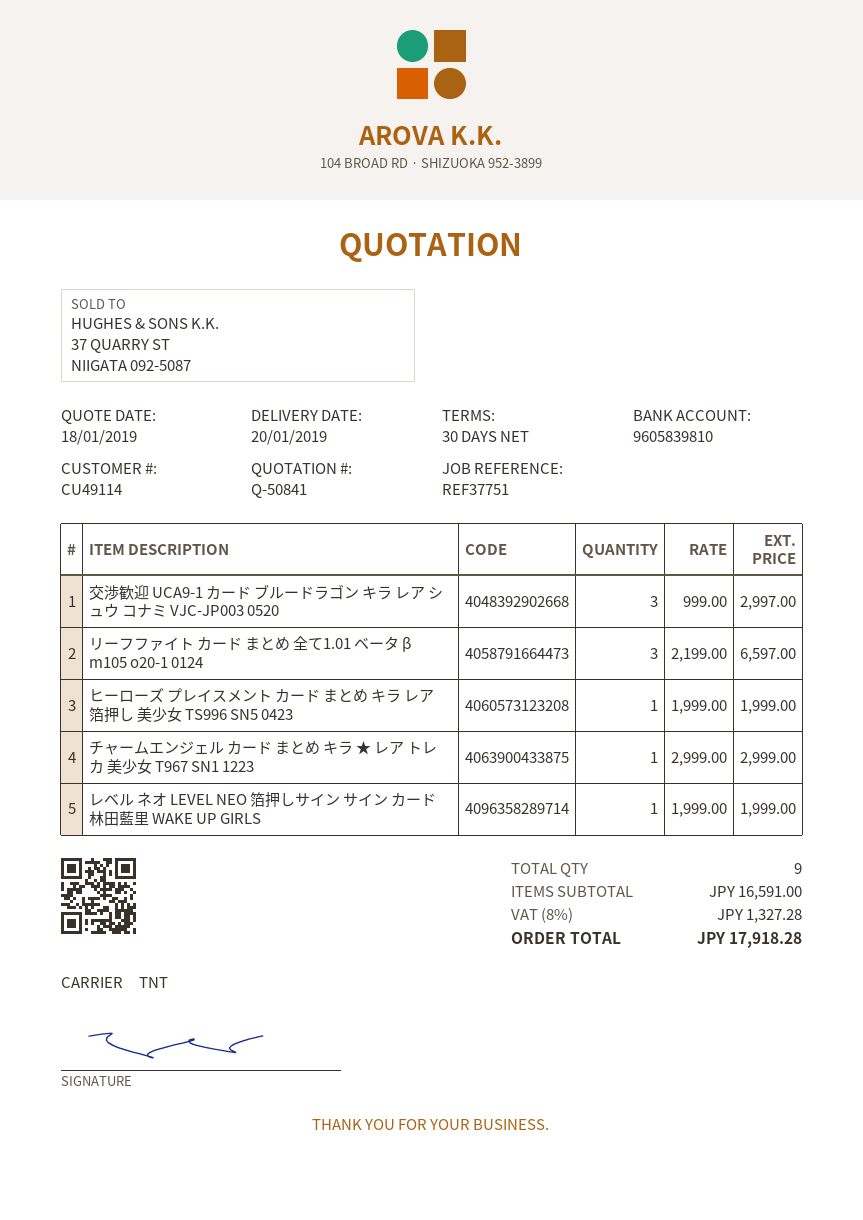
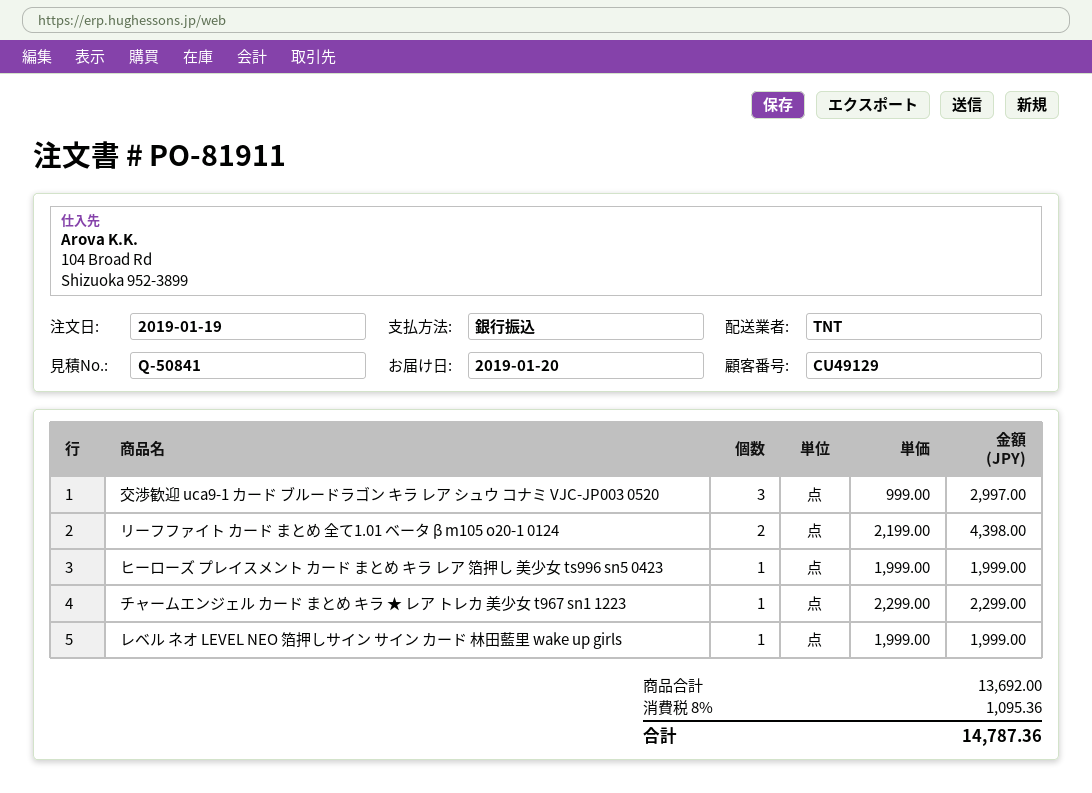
customer number: CU49114 -> CU49129
リーフファイト カード まとめ 全て1.01 ベータ β m105 o20-1 0124: 3 x 2199.00 = 6597.00 -> 2 x 2199.00 = 4398.00
チャームエンジェル カード まとめ キラ ★ レア トレカ 美少女 T967 SN1 1223: 1 x 2999.00 = 2999.00 -> 1 x 2299.00 = 2299.00
subtotal: 16591.00 -> 13692.00
tax: 8% = 1327.28 -> 8% = 1095.36
total: 17918.28 -> 14787.36

